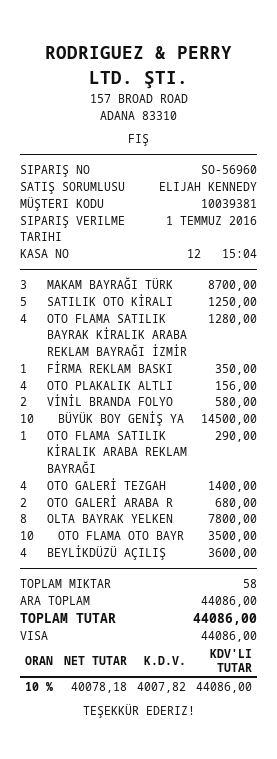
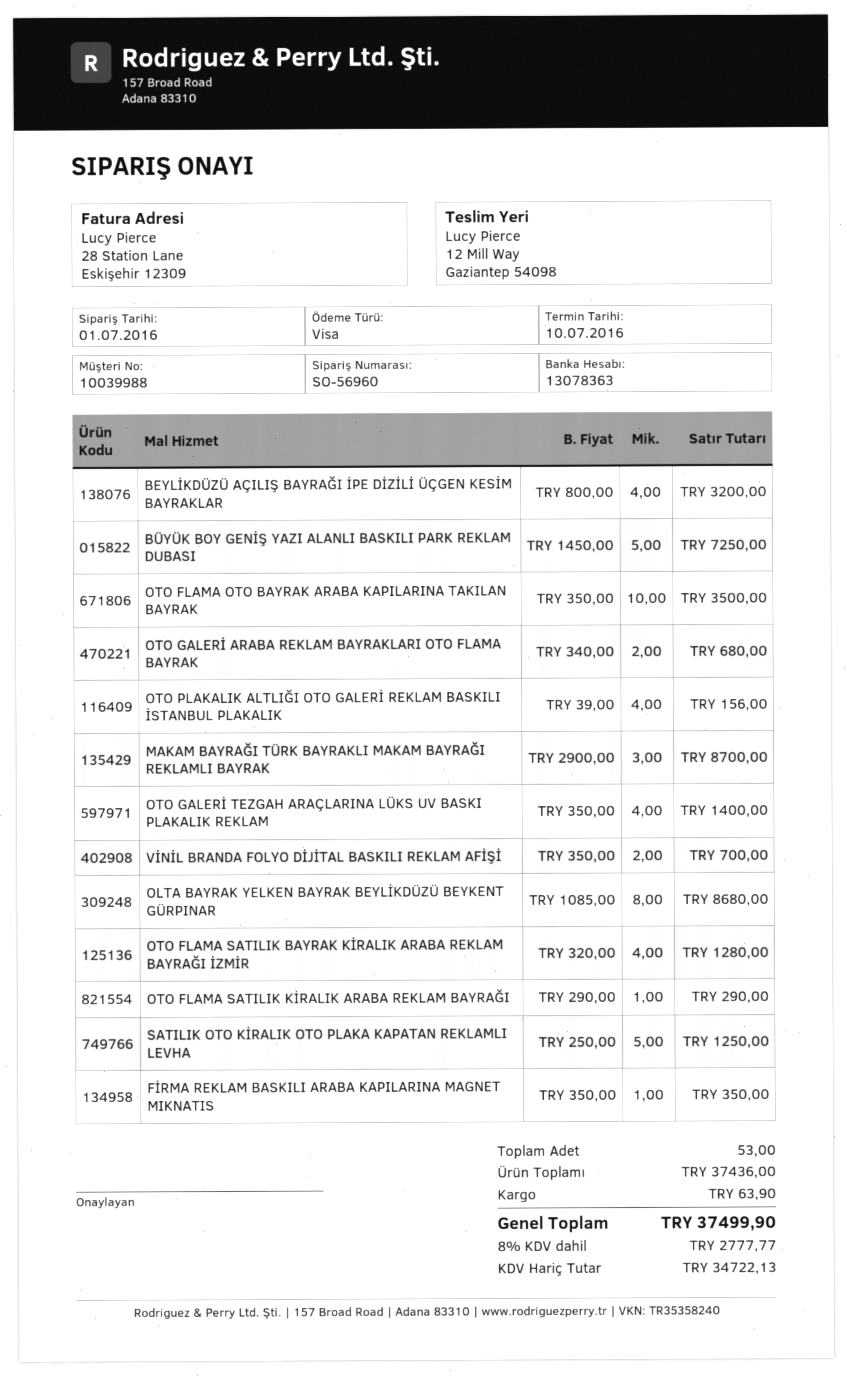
customer number: 10039381 -> 10039988
VİNİL BRANDA FOLYO: 2 for 580.00 -> 2 for 700.00
BÜYÜK BOY GENİŞ YA: 10 for 14500.00 -> 5 for 7250.00
OLTA BAYRAK YELKEN: 8 for 7800.00 -> 8 for 8680.00
BEYLİKDÜZÜ AÇILIŞ: 4 for 3600.00 -> 4 for 3200.00
total quantity: 58 -> 53
subtotal: 44086.00 -> 37436.00
shipping: none -> 63.90
net: 40078.18 -> 34722.13
tax: 10% = 4007.82 -> 8% = 2777.77
total: 44086.00 -> 37499.90

